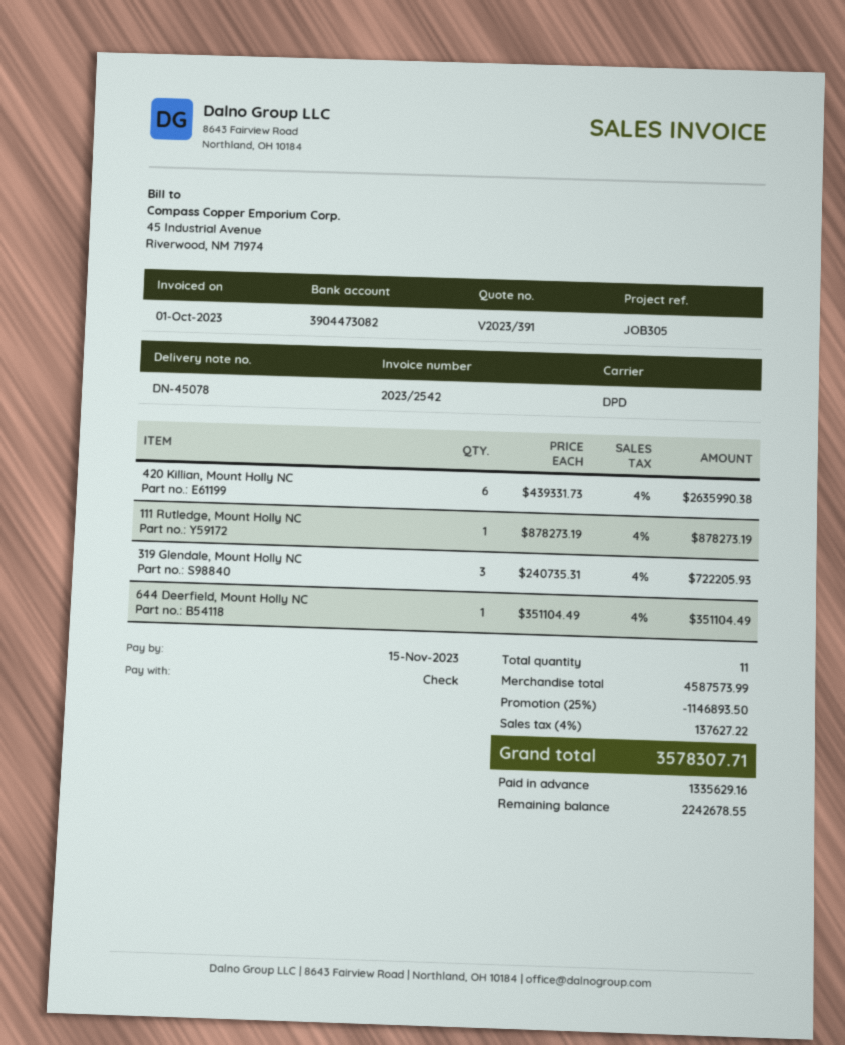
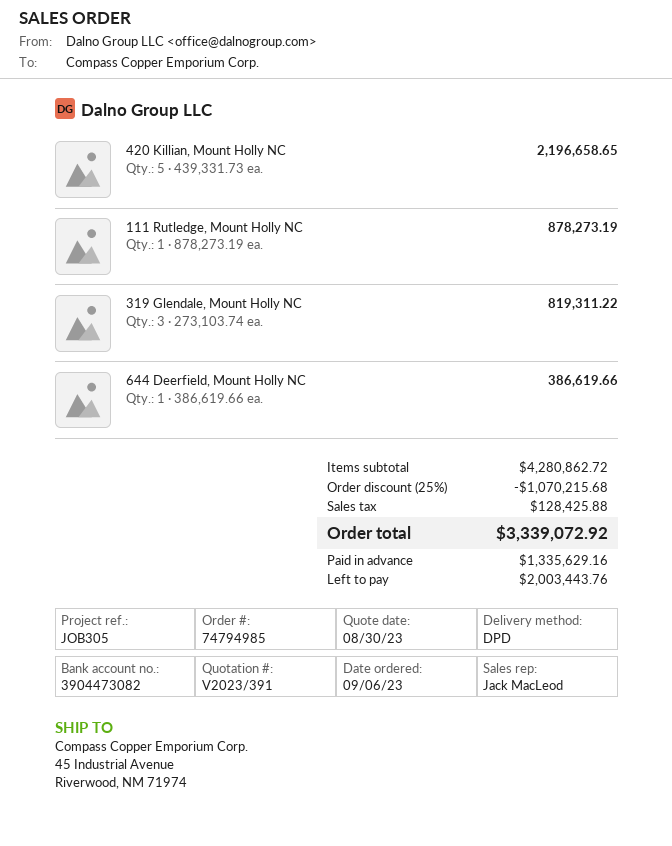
420 Killian, Mount Holly NC: 6 x 439331.73 = 2635990.38 -> 5 x 439331.73 = 2196658.65
319 Glendale, Mount Holly NC: 3 x 240735.31 = 722205.93 -> 3 x 273103.74 = 819311.22
644 Deerfield, Mount Holly NC: 1 x 351104.49 = 351104.49 -> 1 x 386619.66 = 386619.66
subtotal: 4587573.99 -> 4280862.72
discount: 25% = 1146893.50 -> 25% = 1070215.68
tax: 137627.22 -> 128425.88
total: 3578307.71 -> 3339072.92
balance: 2242678.55 -> 2003443.76

